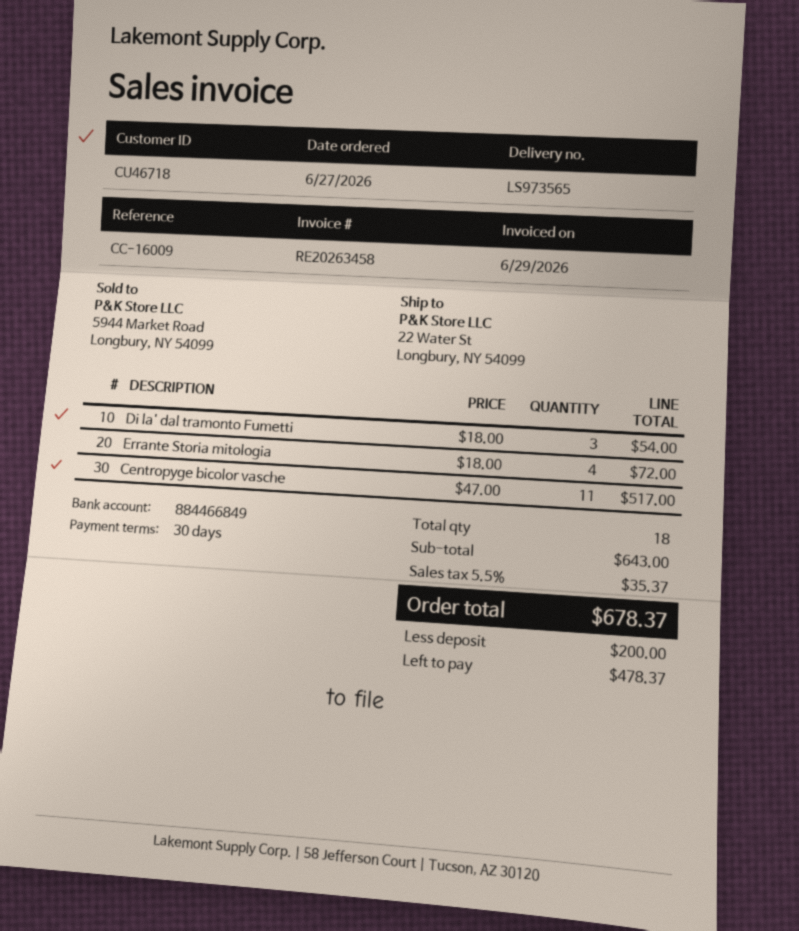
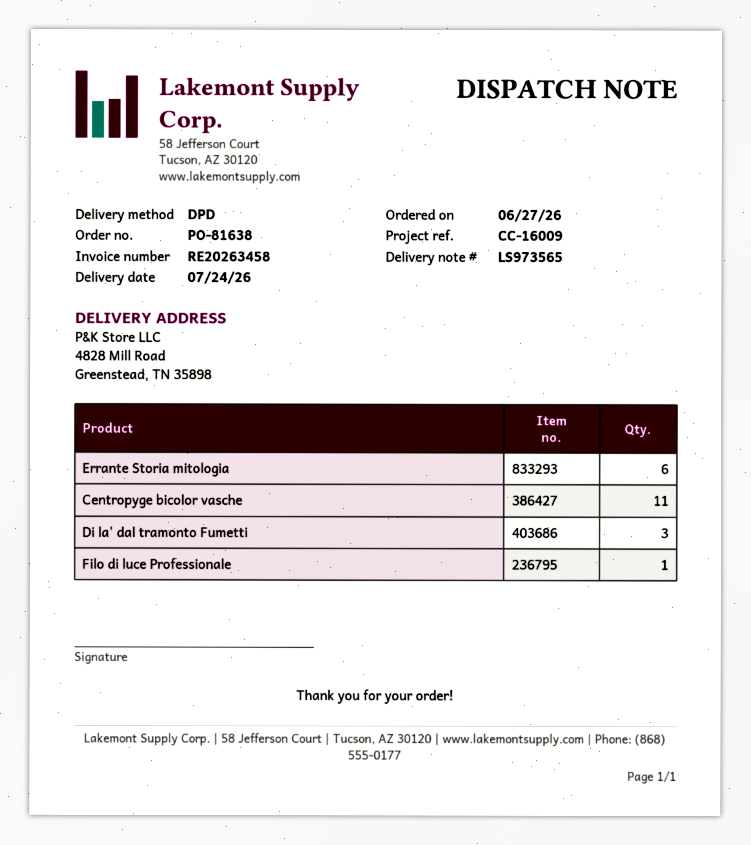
ship to: 22 Water St, Longbury, NY 54099 -> 4828 Mill Road, Greenstead, TN 35898
Errante Storia mitologia: 4 -> 6
Filo di luce Professionale: none -> 1

